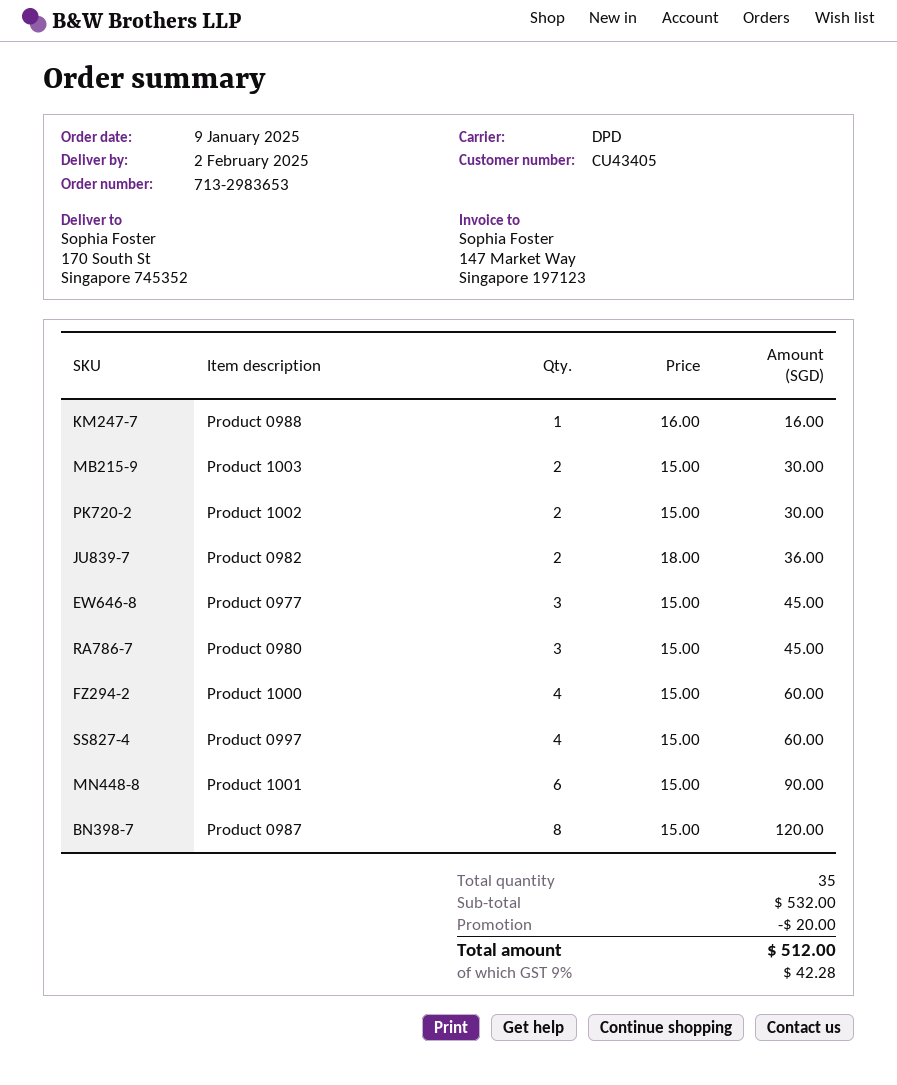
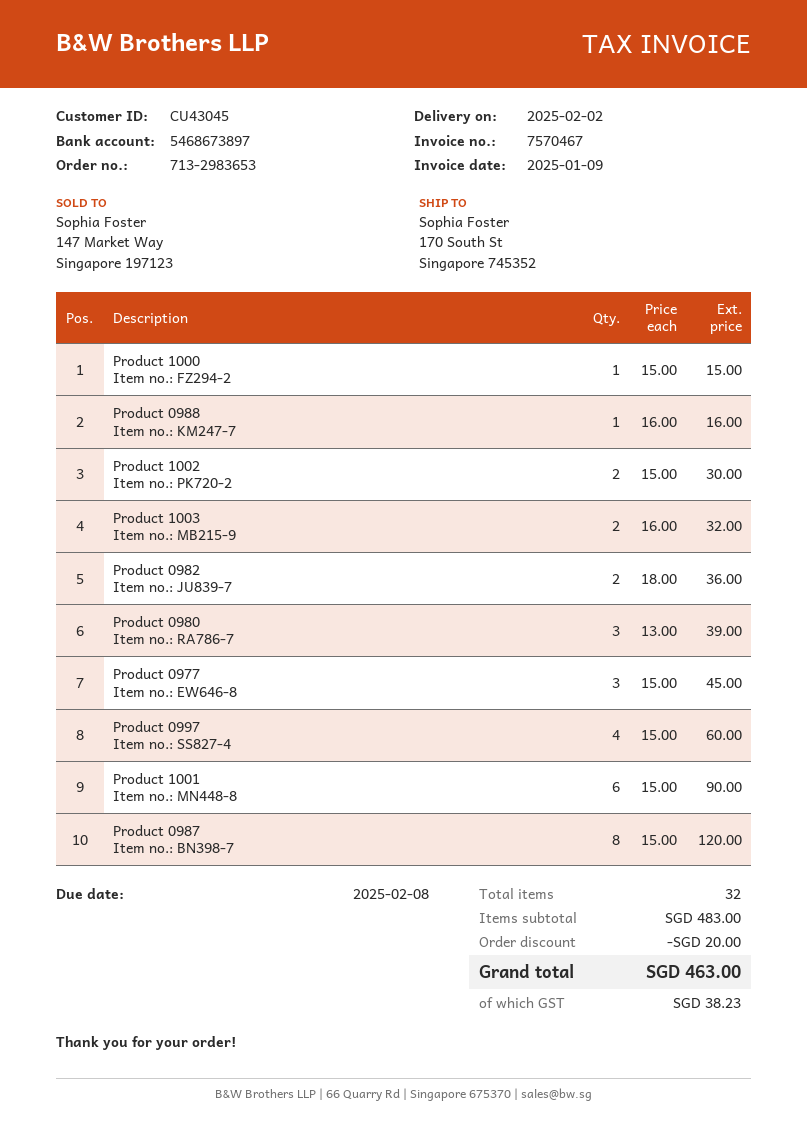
customer number: CU43405 -> CU43045
Product 1003: 2 x 15.00 = 30.00 -> 2 x 16.00 = 32.00
Product 0980: 3 x 15.00 = 45.00 -> 3 x 13.00 = 39.00
Product 1000: 4 x 15.00 = 60.00 -> 1 x 15.00 = 15.00
total quantity: 35 -> 32
subtotal: 532.00 -> 483.00
tax: 42.28 -> 38.23
total: 512.00 -> 463.00

